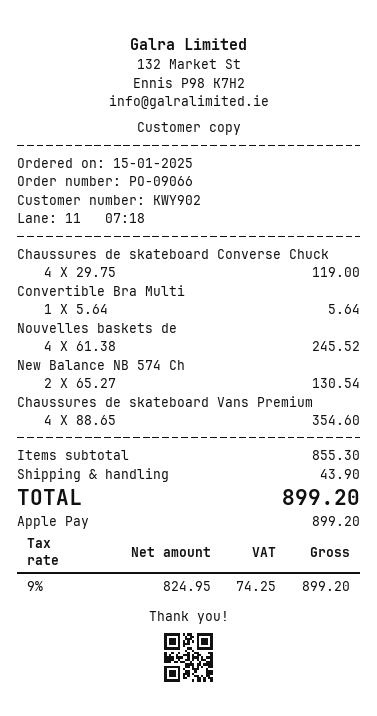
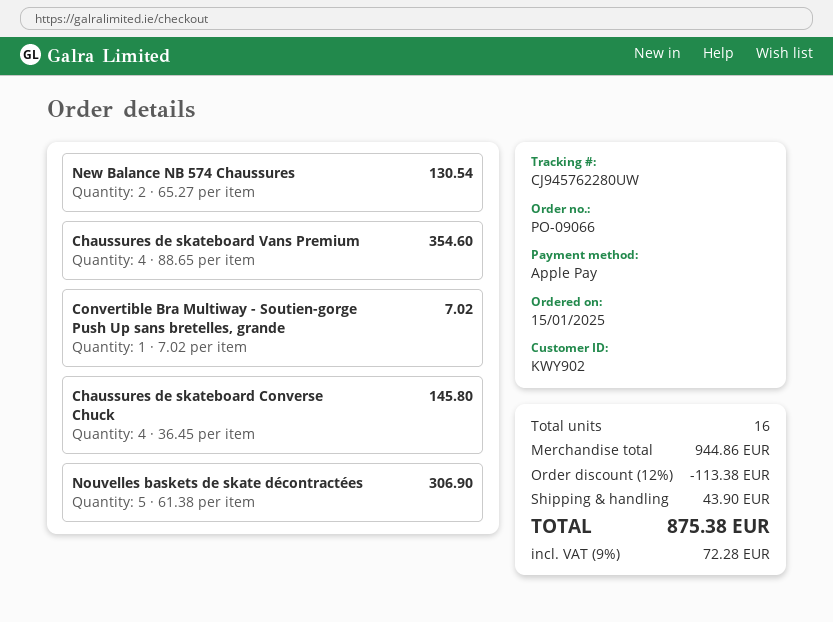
Chaussures de skateboard Converse Chuck: 4 x 29.75 = 119.00 -> 4 x 36.45 = 145.80
Convertible Bra Multi: 1 x 5.64 = 5.64 -> 1 x 7.02 = 7.02
Nouvelles baskets de: 4 x 61.38 = 245.52 -> 5 x 61.38 = 306.90
subtotal: 855.30 -> 944.86
discount: none -> 12% = 113.38
tax: 9% = 74.25 -> 9% = 72.28
total: 899.20 -> 875.38

